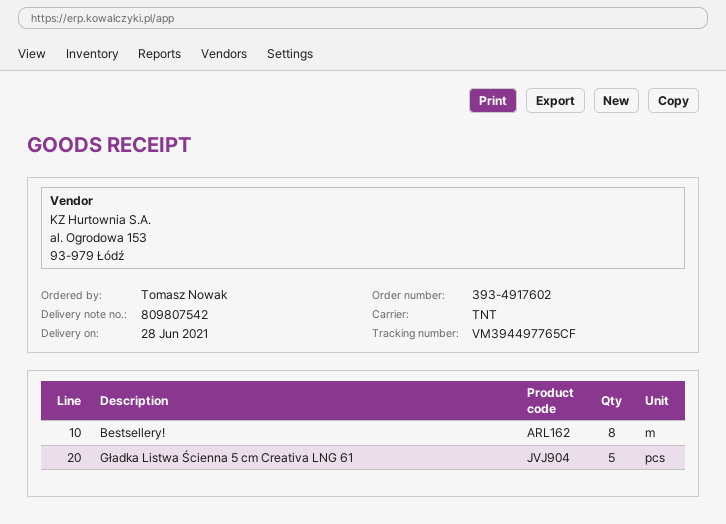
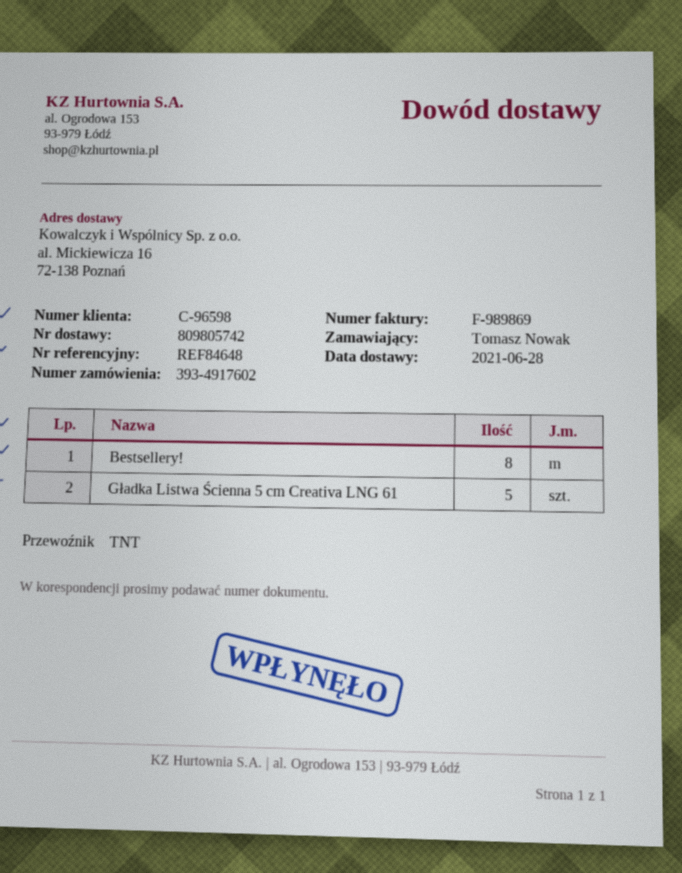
delivery note number: 809807542 -> 809805742

